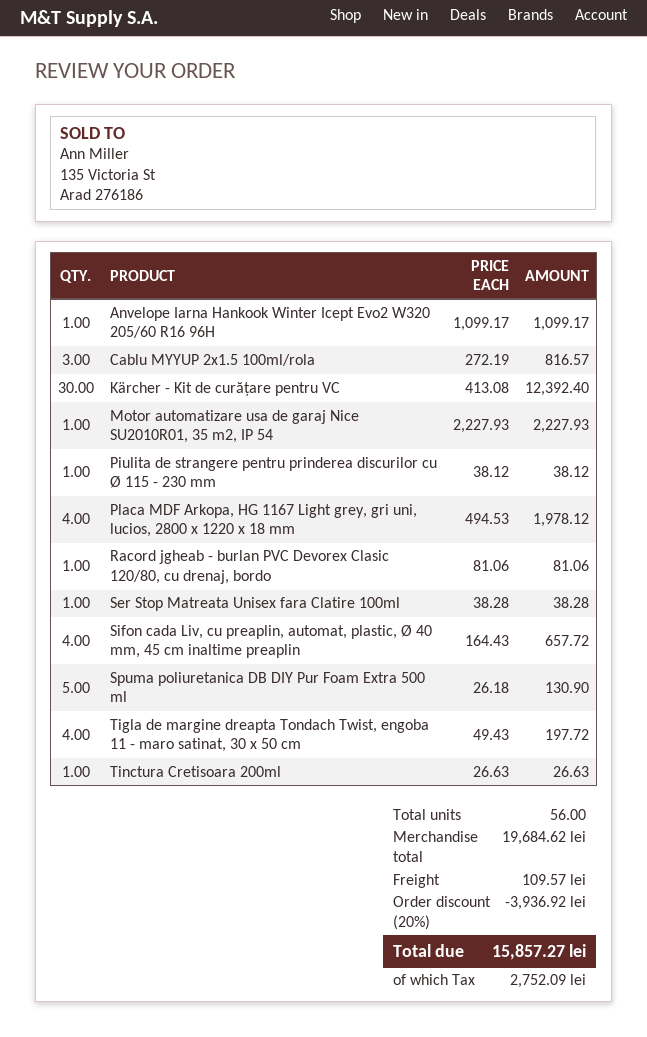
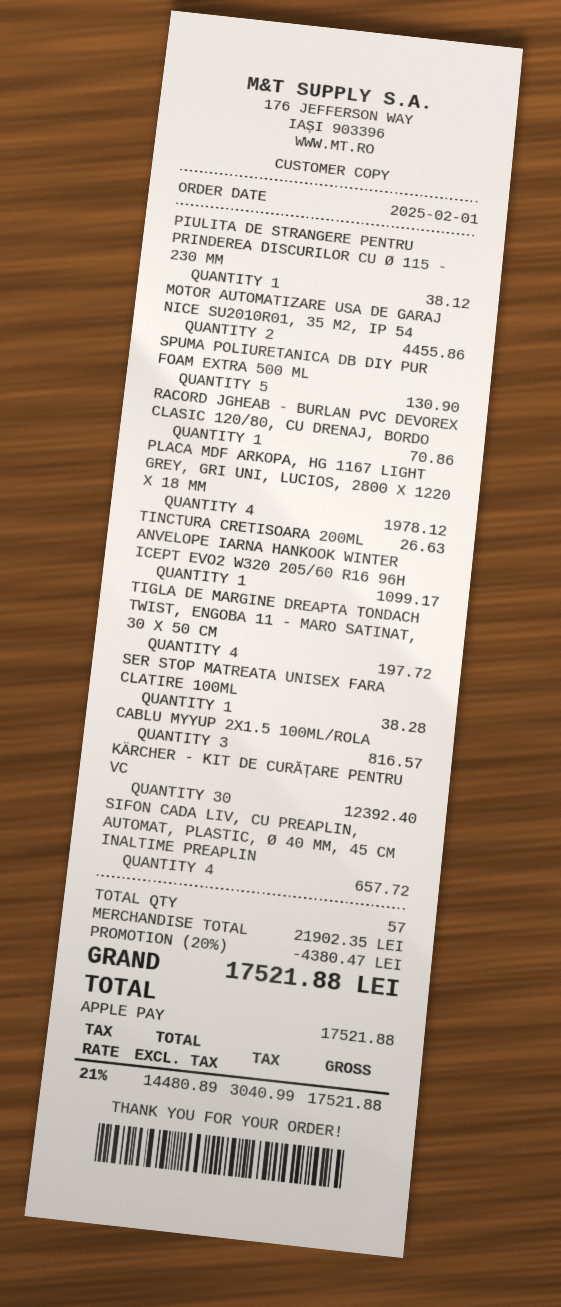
Motor automatizare usa de garaj Nice SU2010R01, 35 m2, IP 54: 1 for 2227.93 -> 2 for 4455.86
Racord jgheab - burlan PVC Devorex Clasic 120/80, cu drenaj, bordo: 1 for 81.06 -> 1 for 70.86
total quantity: 56 -> 57
subtotal: 19684.62 -> 21902.35
discount: 20% = 3936.92 -> 20% = 4380.47
shipping: 109.57 -> none
tax: 2752.09 -> 3040.99
total: 15857.27 -> 17521.88

